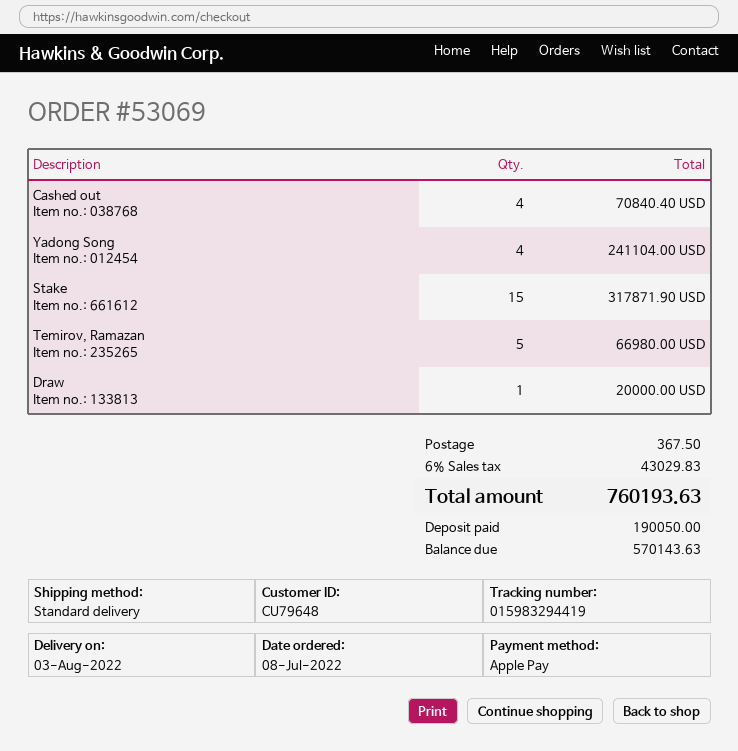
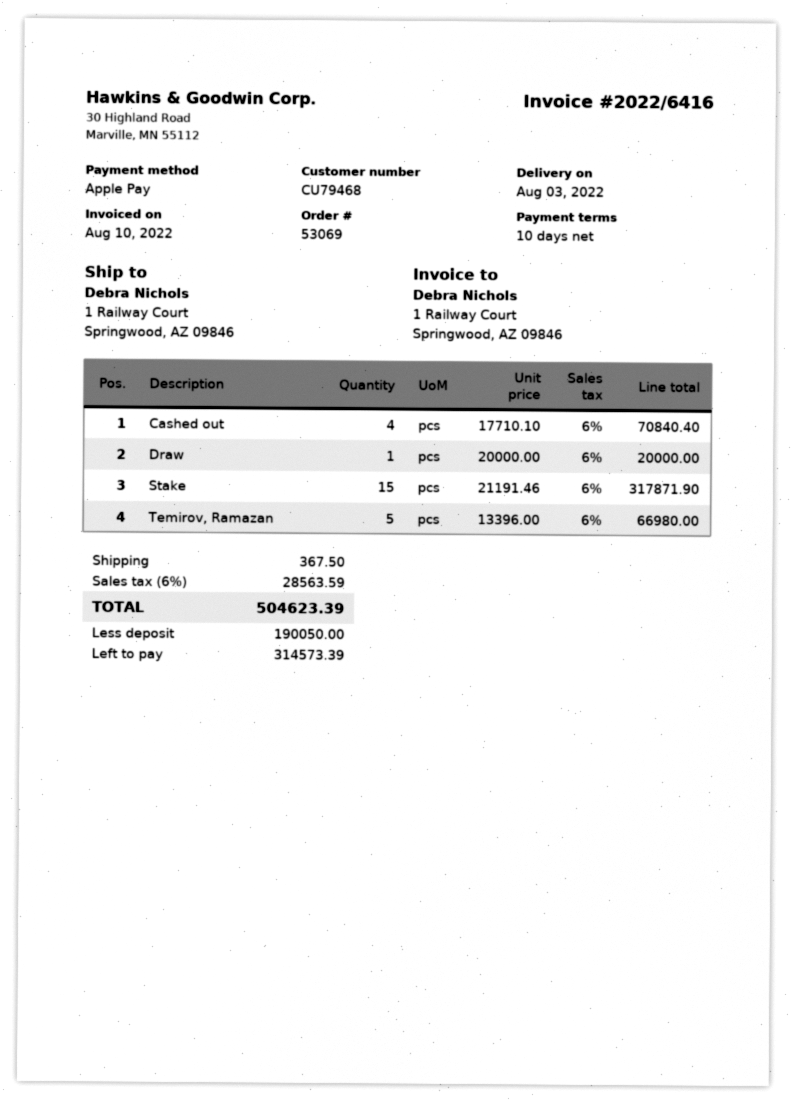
customer number: CU79648 -> CU79468
Yadong Song: 4 for 241104.00 -> none
tax: 6% = 43029.83 -> 6% = 28563.59
total: 760193.63 -> 504623.39
balance: 570143.63 -> 314573.39

